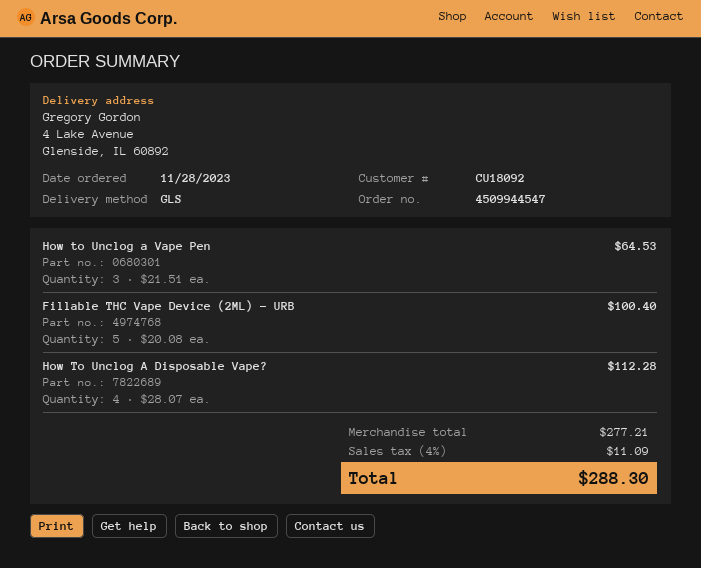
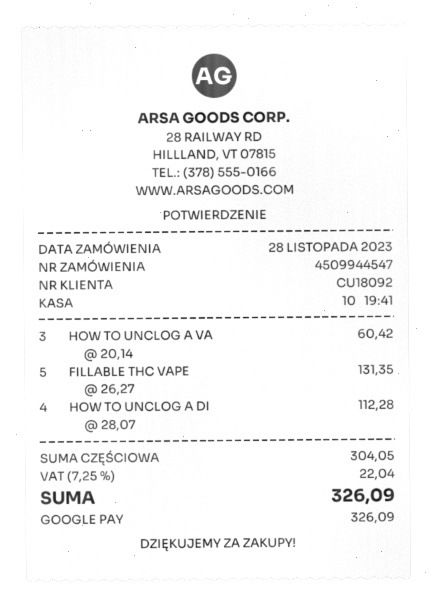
How to Unclog a Vape Pen: 3 x 21.51 = 64.53 -> 3 x 20.14 = 60.42
Fillable THC Vape Device (2ML) – URB: 5 x 20.08 = 100.40 -> 5 x 26.27 = 131.35
subtotal: 277.21 -> 304.05
tax: 4% = 11.09 -> 7.25% = 22.04
total: 288.30 -> 326.09

